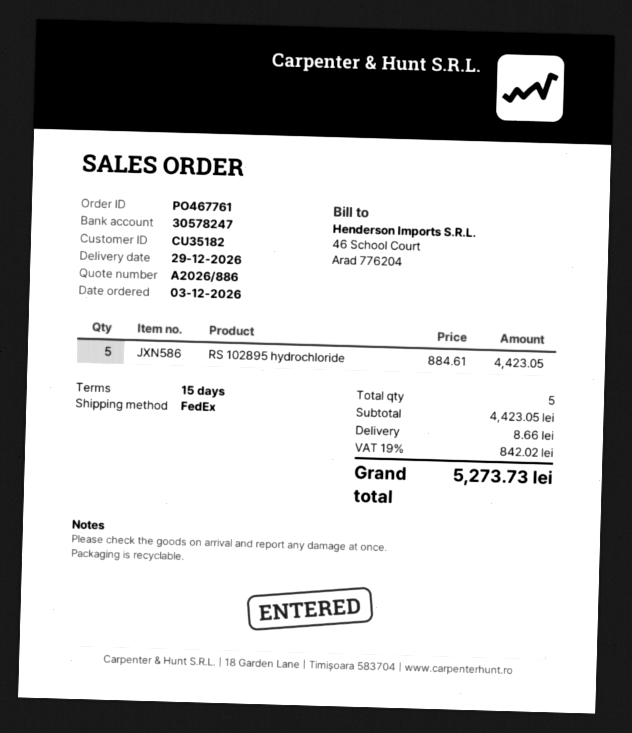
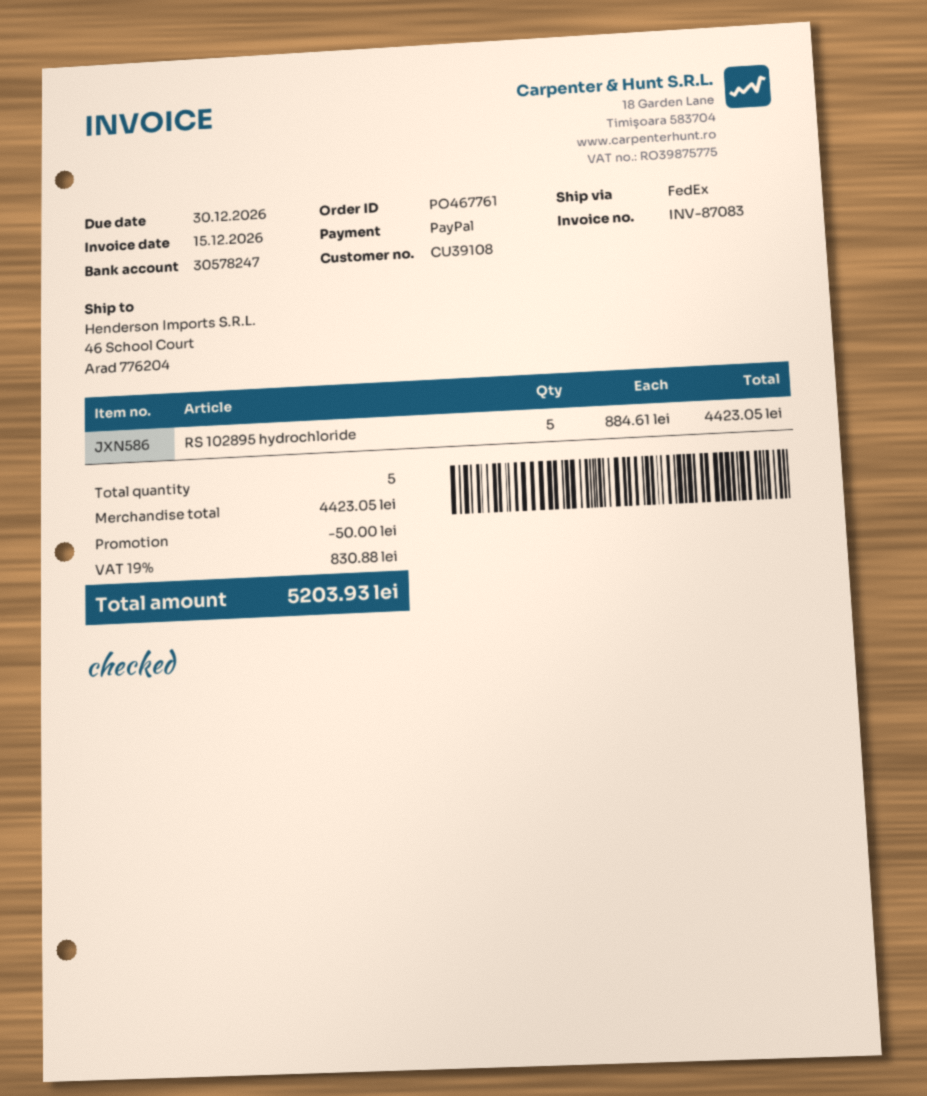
customer number: CU35182 -> CU39108
discount: none -> 50.00
shipping: 8.66 -> none
tax: 19% = 842.02 -> 19% = 830.88
total: 5273.73 -> 5203.93

